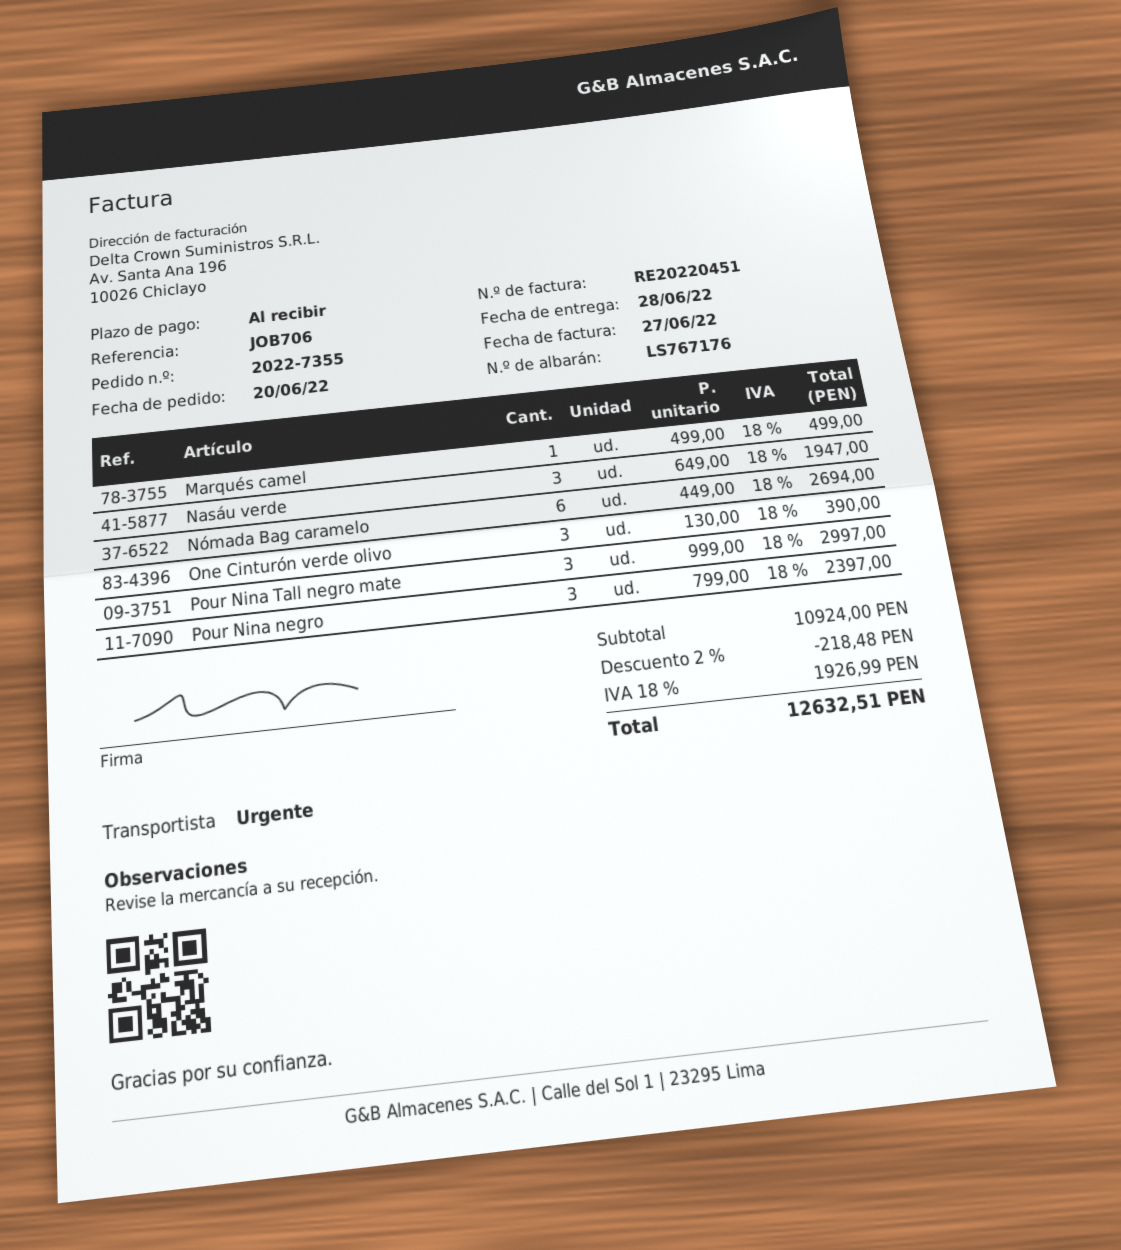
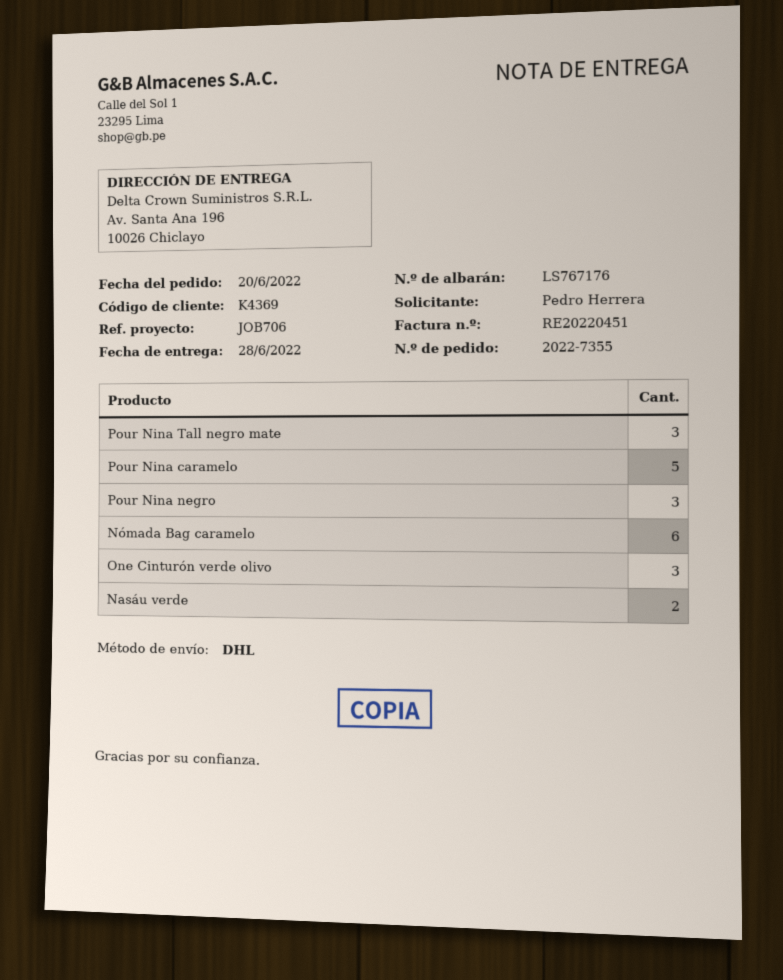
shipping method: express -> DHL
Marqués camel: 1 -> none
Nasáu verde: 3 -> 2
Pour Nina caramelo: none -> 5

